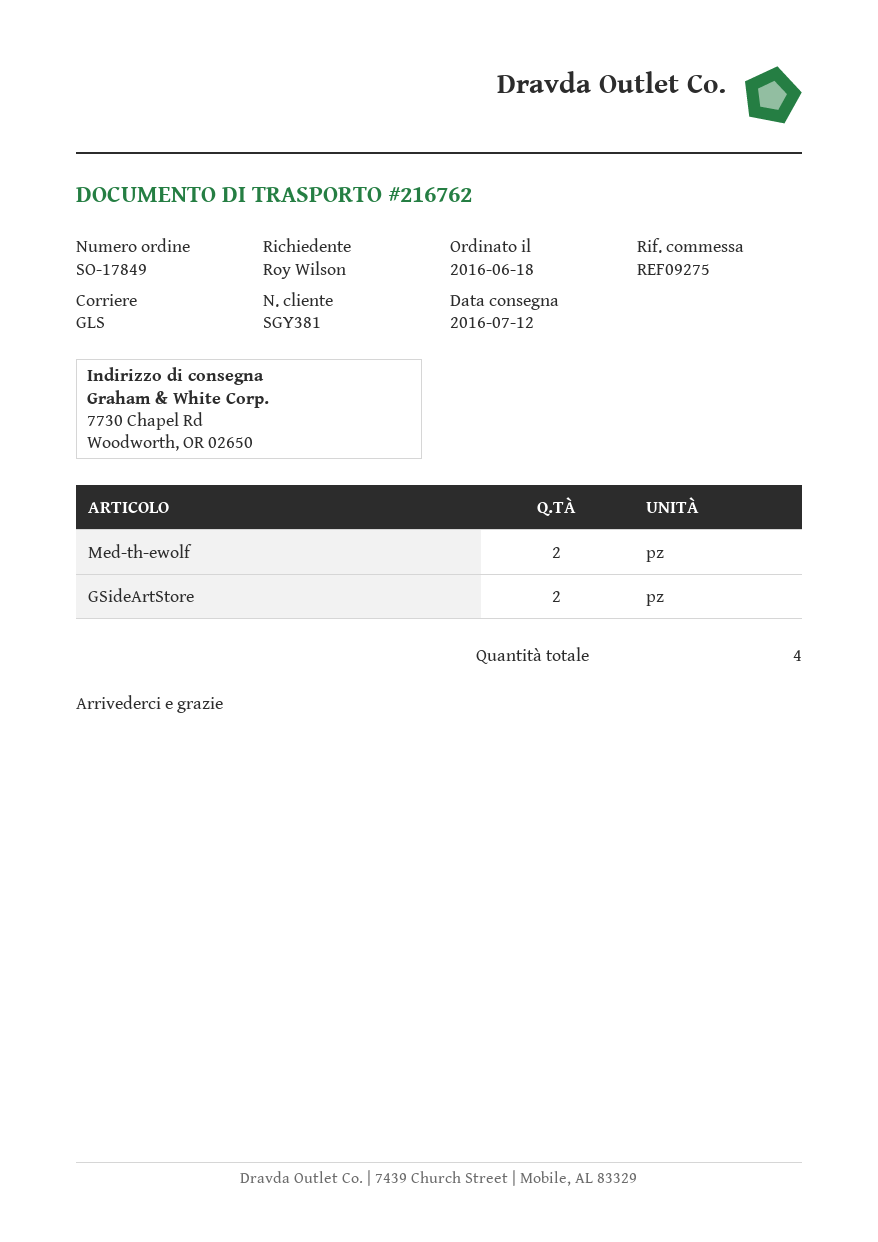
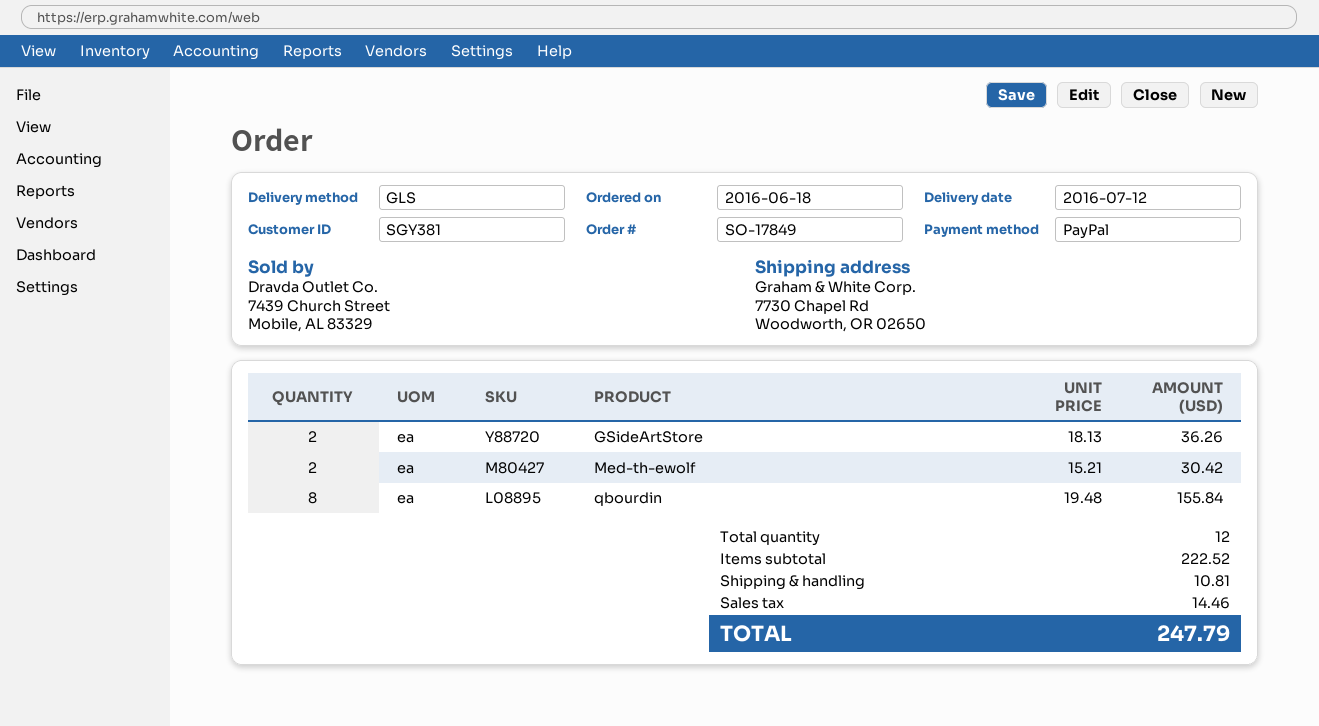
qbourdin: none -> 8
total quantity: 4 -> 12

